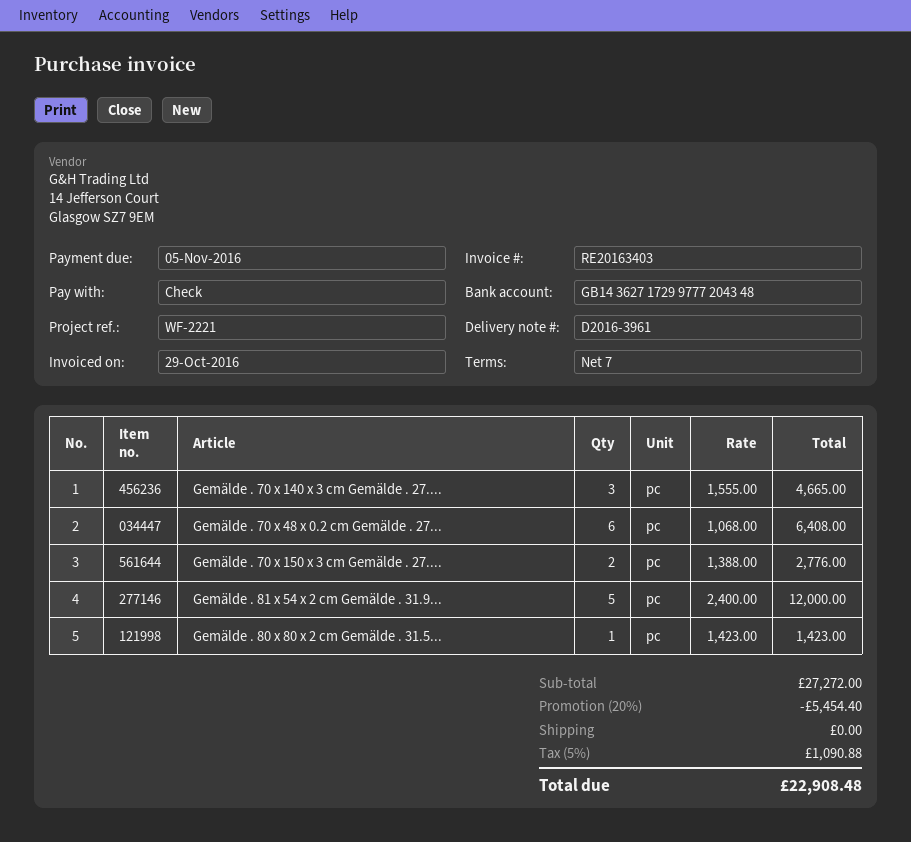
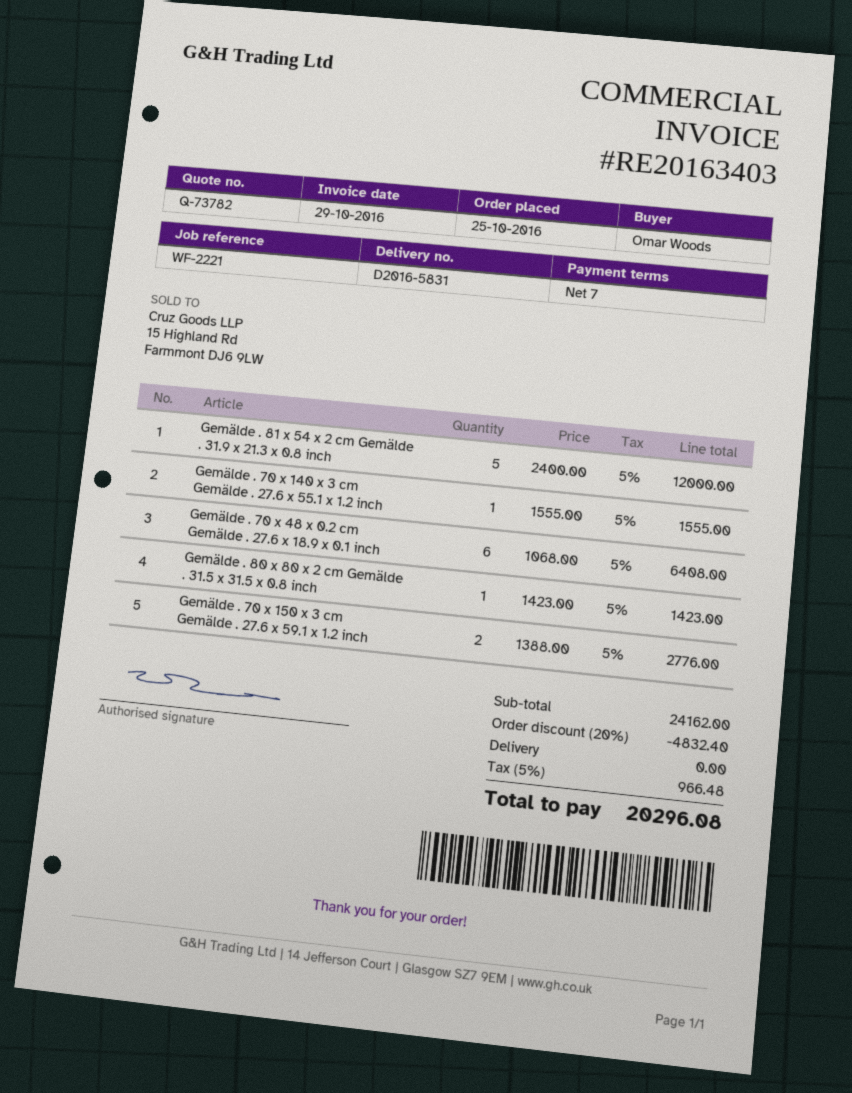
delivery note number: D2016-3961 -> D2016-5831
Gemälde . 70 x 140 x 3 cm Gemälde . 27....: 3 x 1555.00 = 4665.00 -> 1 x 1555.00 = 1555.00
subtotal: 27272.00 -> 24162.00
discount: 20% = 5454.40 -> 20% = 4832.40
tax: 5% = 1090.88 -> 5% = 966.48
total: 22908.48 -> 20296.08

